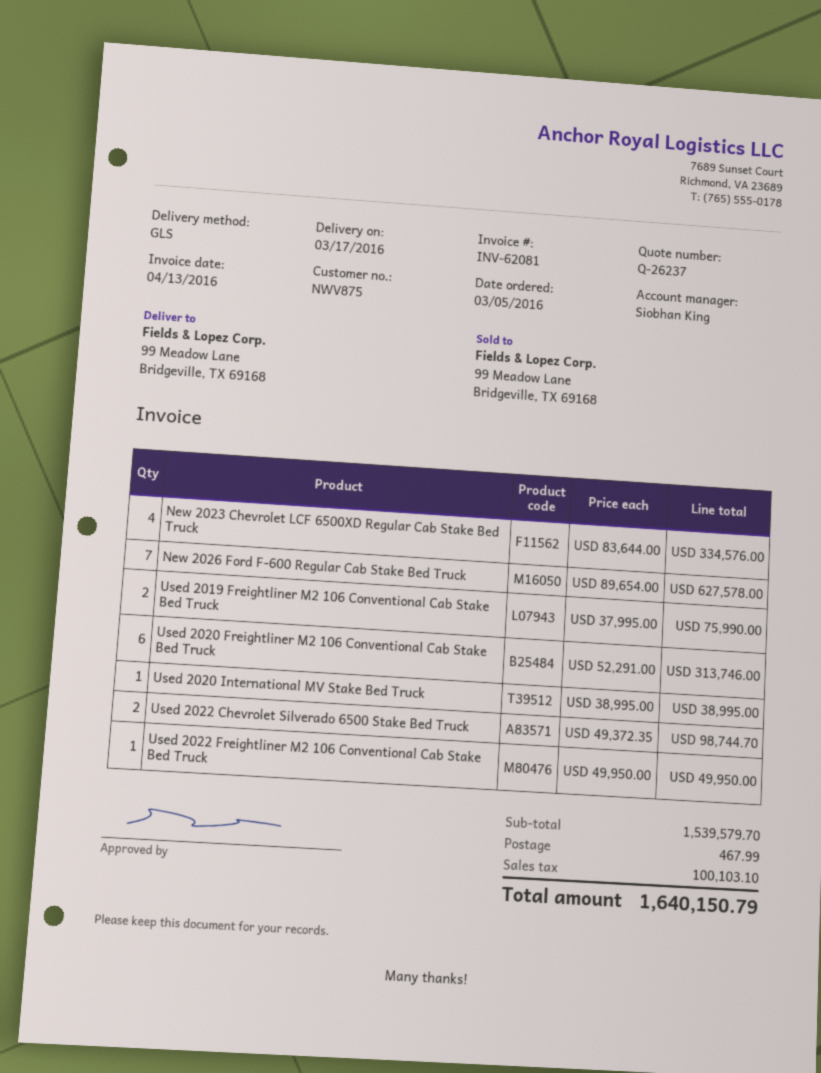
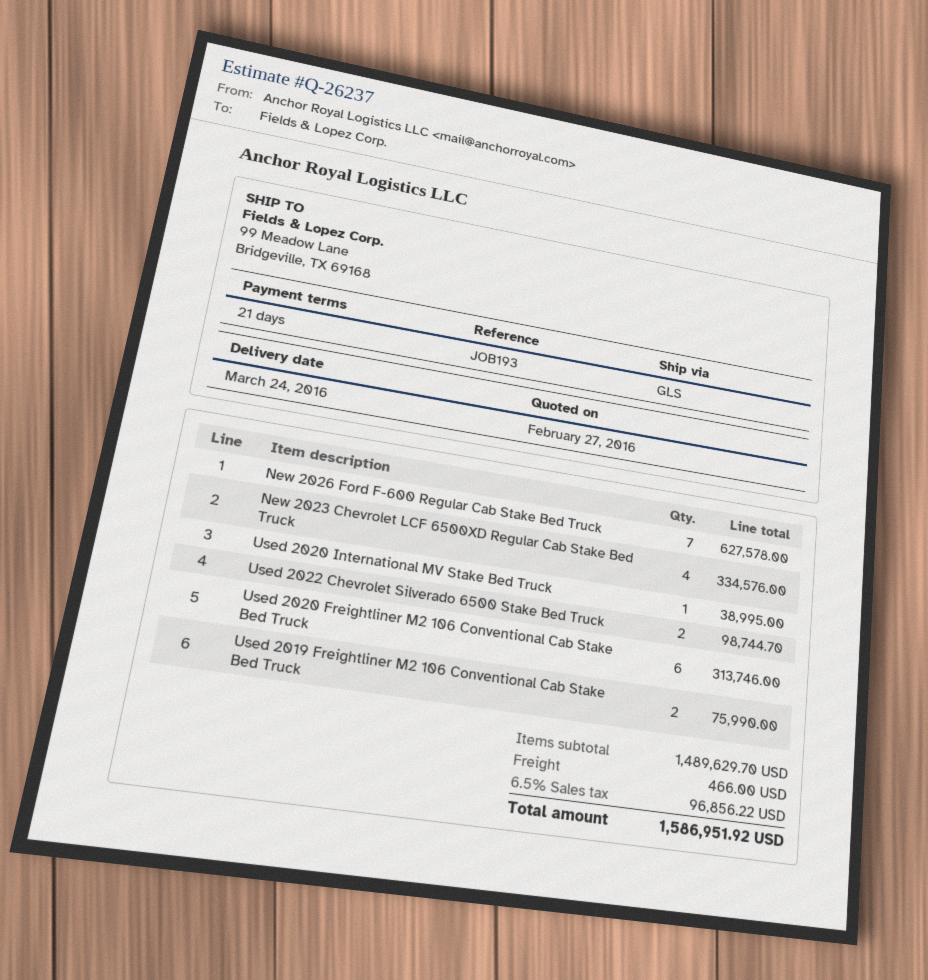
delivery date: 2016-03-17 -> 2016-03-24
Used 2022 Freightliner M2 106 Conventional Cab Stake Bed Truck: 1 for 49950.00 -> none
subtotal: 1539579.70 -> 1489629.70
shipping: 467.99 -> 466.00
tax: 100103.10 -> 96856.22
total: 1640150.79 -> 1586951.92

